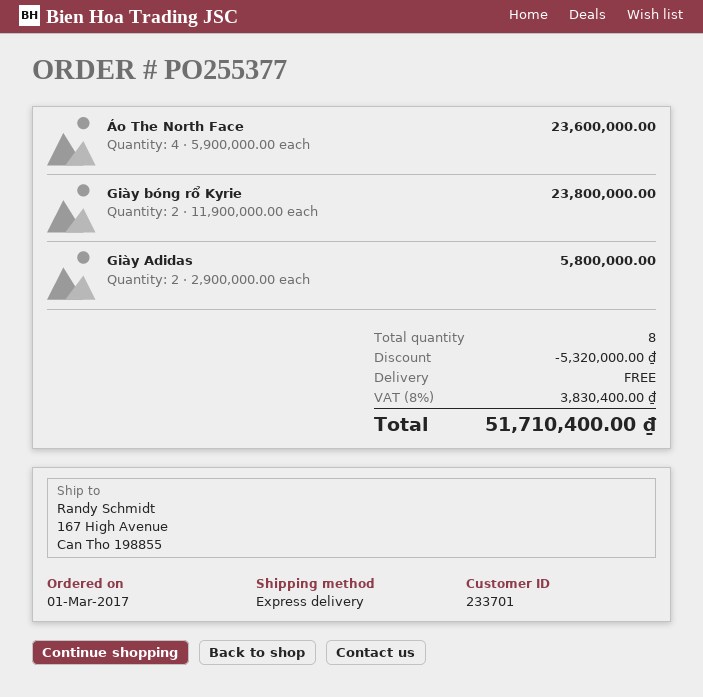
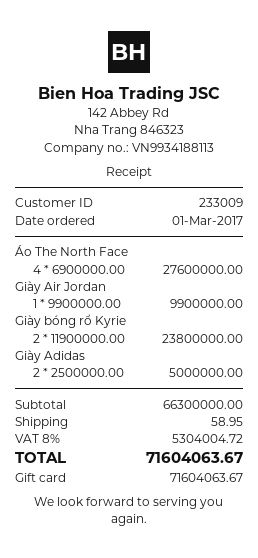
customer number: 233701 -> 233009
Áo The North Face: 4 x 5900000.00 = 23600000.00 -> 4 x 6900000.00 = 27600000.00
Giày Adidas: 2 x 2900000.00 = 5800000.00 -> 2 x 2500000.00 = 5000000.00
Giày Air Jordan: none -> 1 x 9900000.00 = 9900000.00
discount: 5320000.00 -> none
shipping: 0.00 -> 58.95
tax: 8% = 3830400.00 -> 8% = 5304004.72
total: 51710400.00 -> 71604063.67

